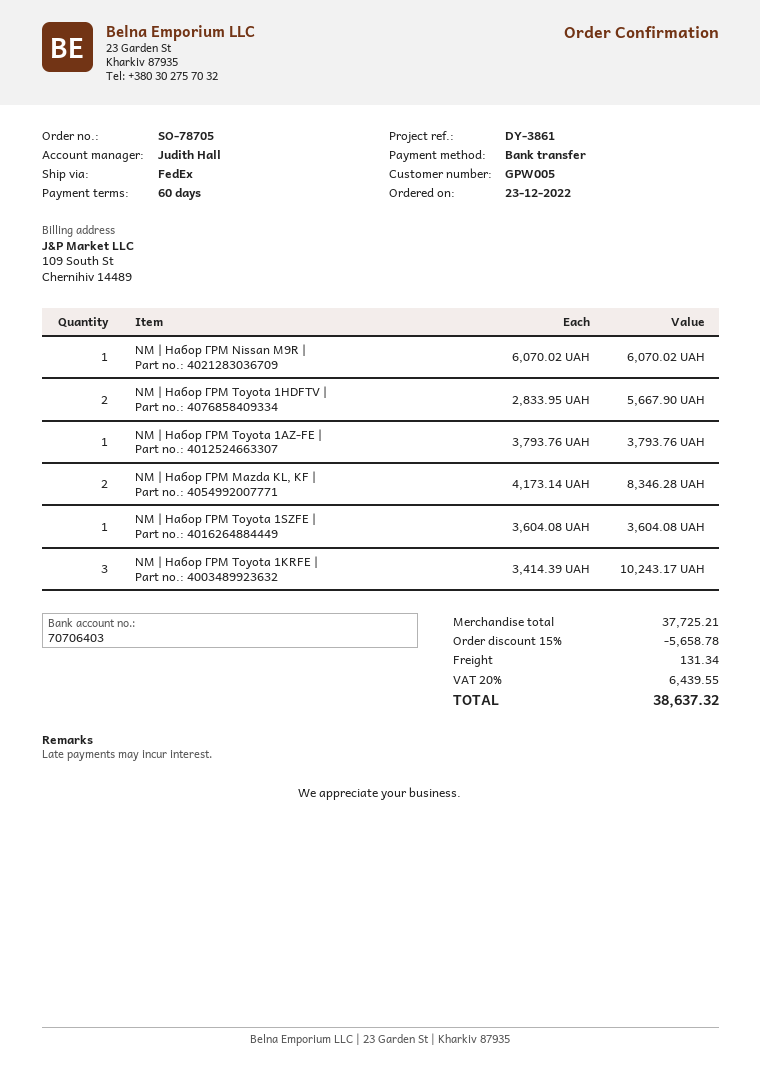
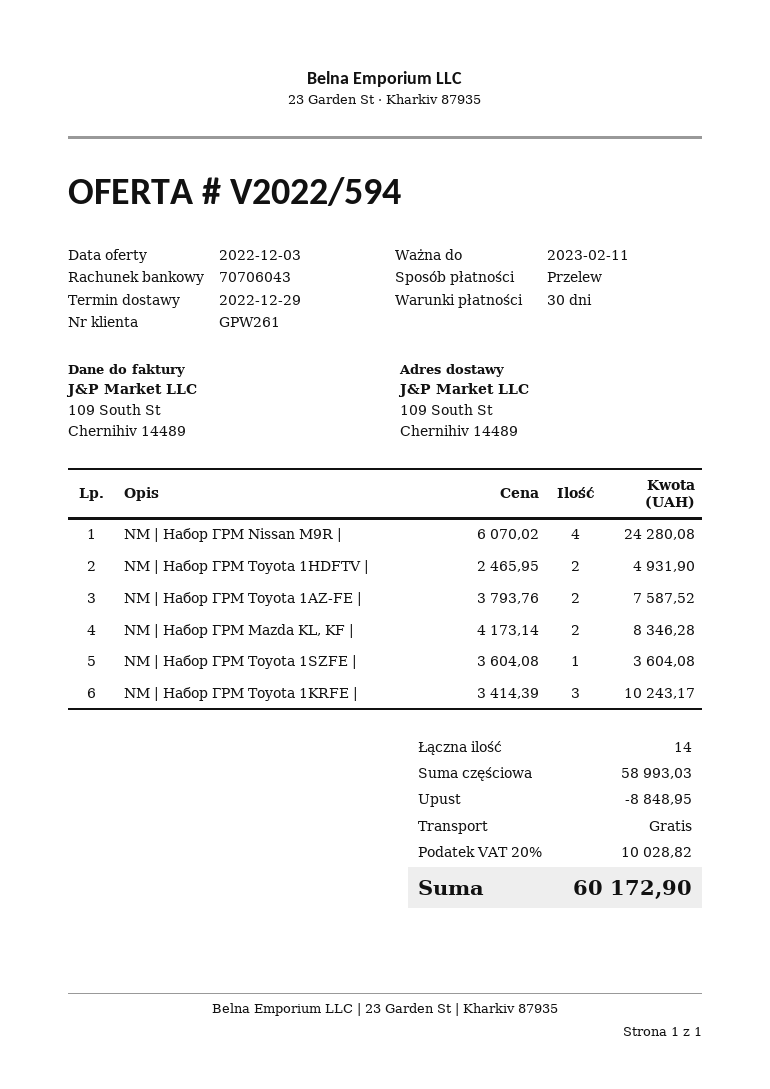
payment terms: 60 days -> 30 days
customer number: GPW005 -> GPW261
bank account: 70706403 -> 70706043
NM | Набор ГРМ Nissan M9R |: 1 x 6070.02 = 6070.02 -> 4 x 6070.02 = 24280.08
NM | Набор ГРМ Toyota 1HDFTV |: 2 x 2833.95 = 5667.90 -> 2 x 2465.95 = 4931.90
NM | Набор ГРМ Toyota 1AZ-FE |: 1 x 3793.76 = 3793.76 -> 2 x 3793.76 = 7587.52
subtotal: 37725.21 -> 58993.03
discount: 5658.78 -> 8848.95
shipping: 131.34 -> 0.00
tax: 20% = 6439.55 -> 20% = 10028.82
total: 38637.32 -> 60172.90

